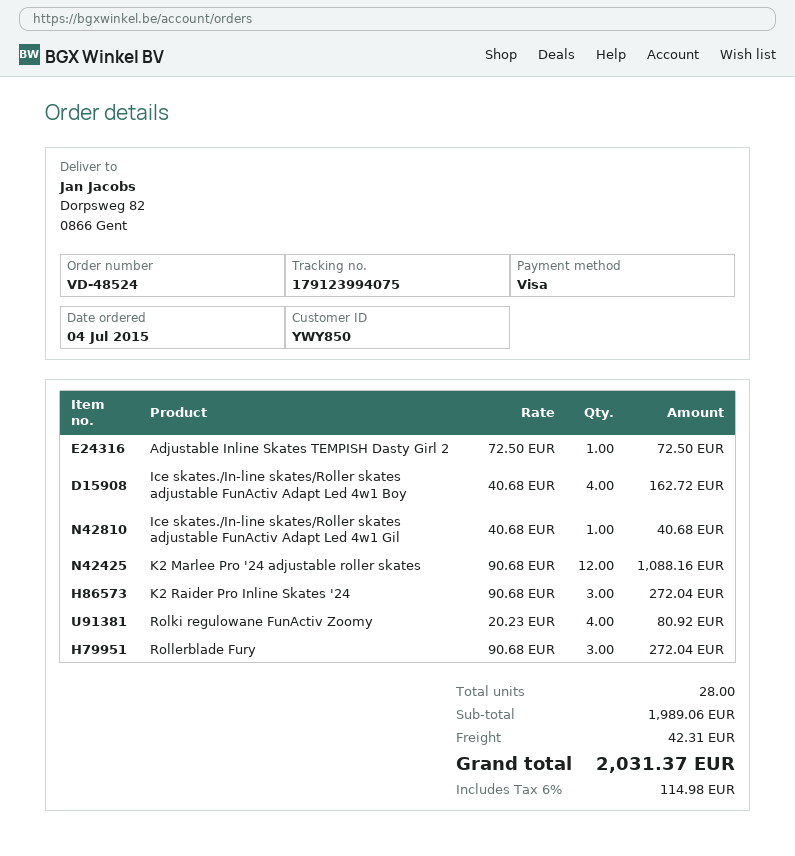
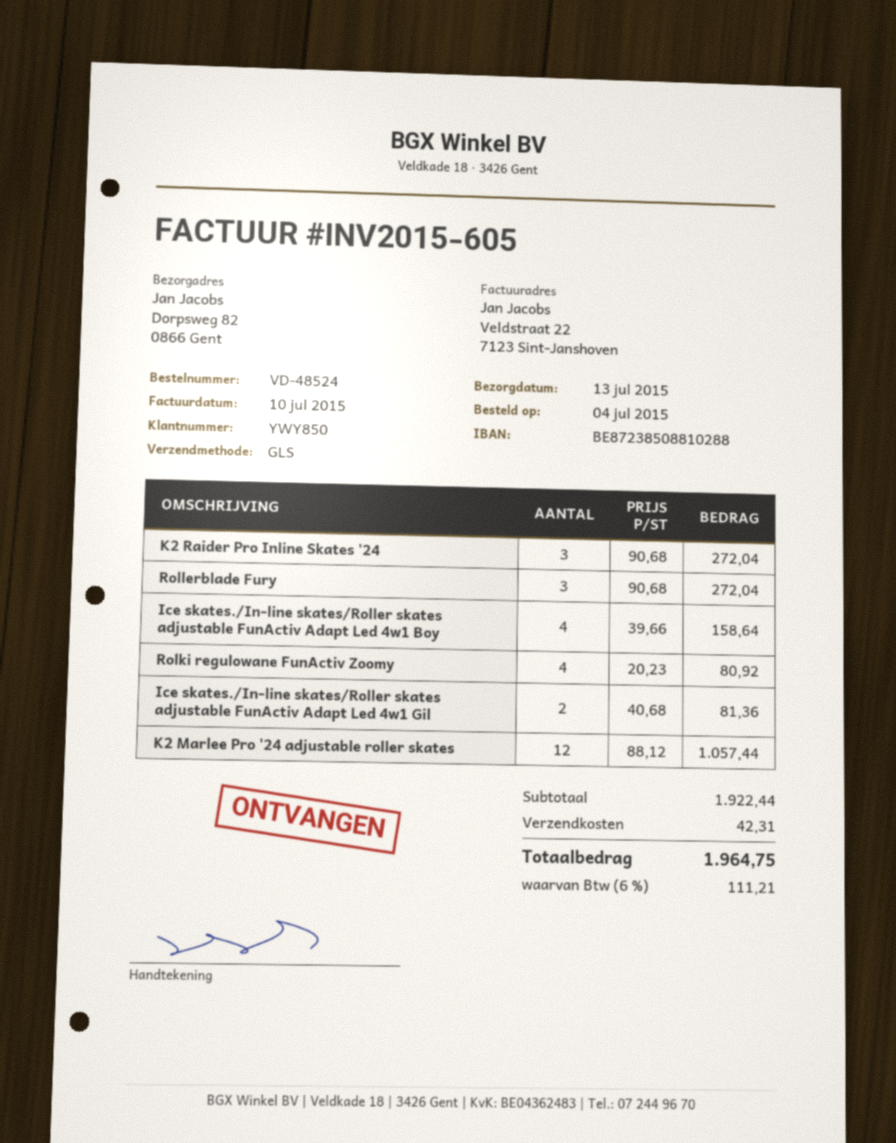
Adjustable Inline Skates TEMPISH Dasty Girl 2: 1 x 72.50 = 72.50 -> none
Ice skates./In-line skates/Roller skates adjustable FunActiv Adapt Led 4w1 Boy: 4 x 40.68 = 162.72 -> 4 x 39.66 = 158.64
Ice skates./In-line skates/Roller skates adjustable FunActiv Adapt Led 4w1 Gil: 1 x 40.68 = 40.68 -> 2 x 40.68 = 81.36
K2 Marlee Pro '24 adjustable roller skates: 12 x 90.68 = 1088.16 -> 12 x 88.12 = 1057.44
subtotal: 1989.06 -> 1922.44
tax: 6% = 114.98 -> 6% = 111.21
total: 2031.37 -> 1964.75

